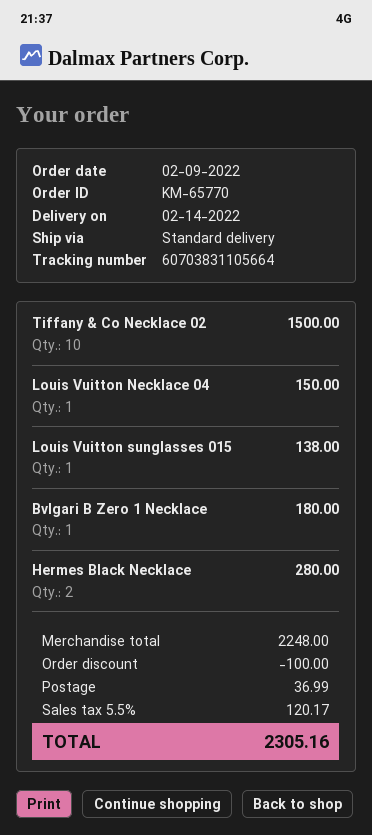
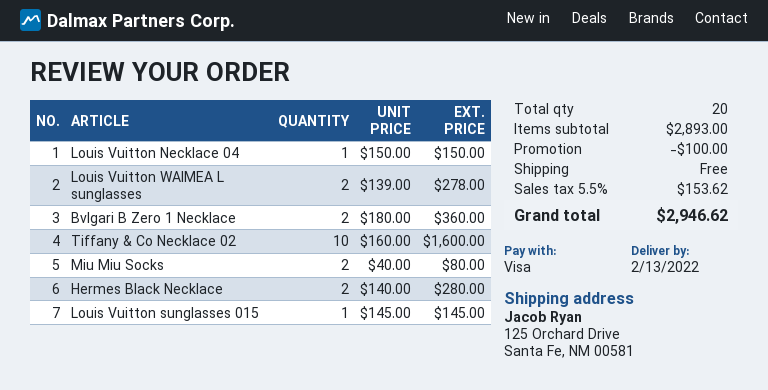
delivery date: 2022-02-14 -> 2022-02-13
Tiffany & Co Necklace 02: 10 for 1500.00 -> 10 for 1600.00
Louis Vuitton sunglasses 015: 1 for 138.00 -> 1 for 145.00
Bvlgari B Zero 1 Necklace: 1 for 180.00 -> 2 for 360.00
Louis Vuitton WAIMEA L sunglasses: none -> 2 for 278.00
Miu Miu Socks: none -> 2 for 80.00
subtotal: 2248.00 -> 2893.00
shipping: 36.99 -> 0.00
tax: 5.5% = 120.17 -> 5.5% = 153.62
total: 2305.16 -> 2946.62

